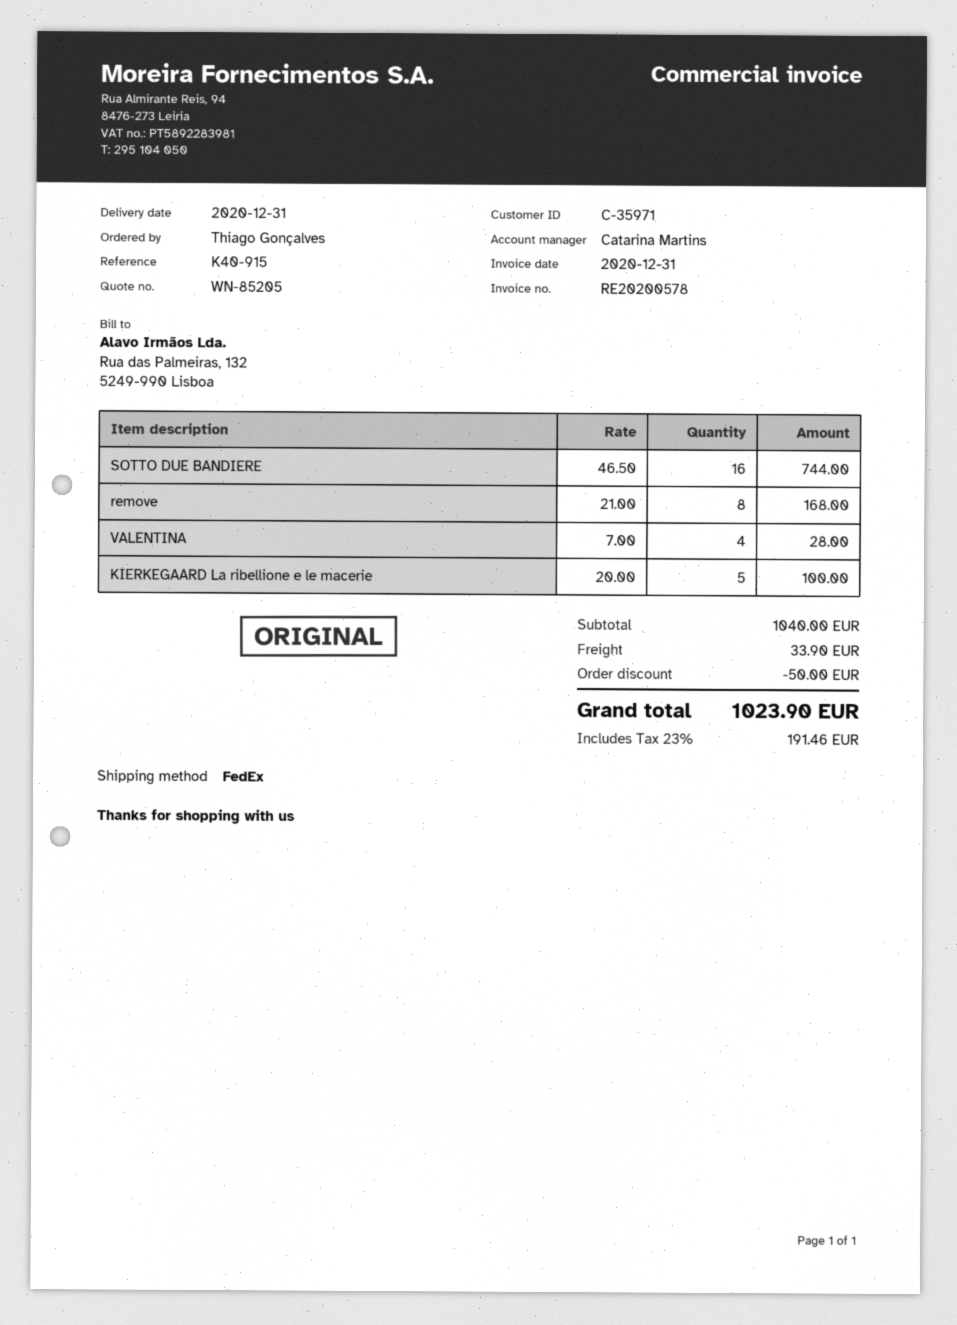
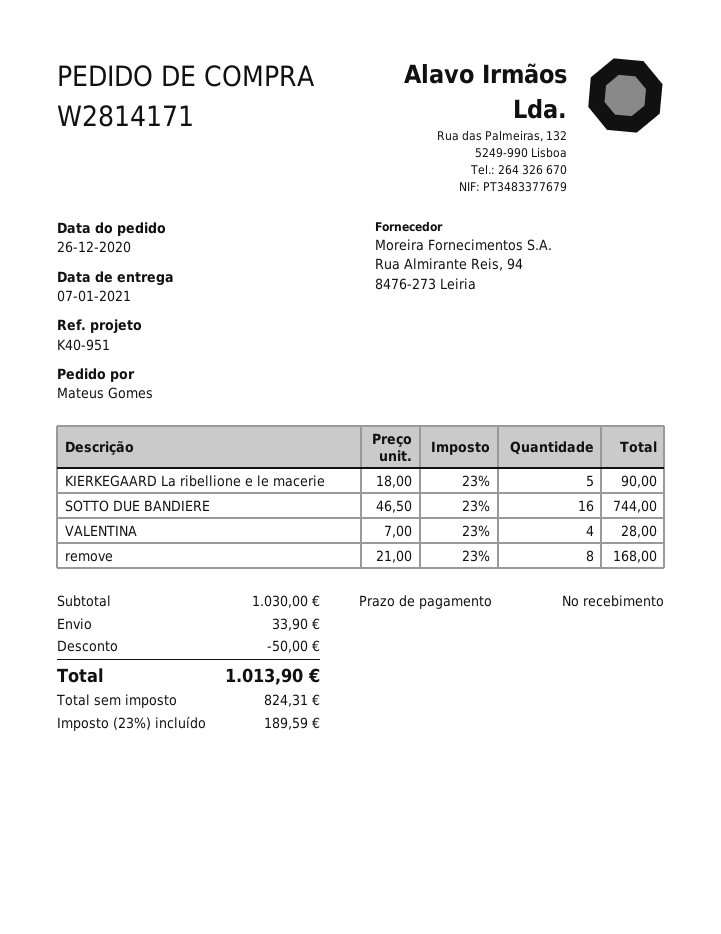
delivery date: 2020-12-31 -> 2021-01-07
reference: K40-915 -> K40-951
ordered by: Thiago Gonçalves -> Mateus Gomes
KIERKEGAARD La ribellione e le macerie: 5 x 20.00 = 100.00 -> 5 x 18.00 = 90.00
subtotal: 1040.00 -> 1030.00
tax: 23% = 191.46 -> 23% = 189.59
total: 1023.90 -> 1013.90

